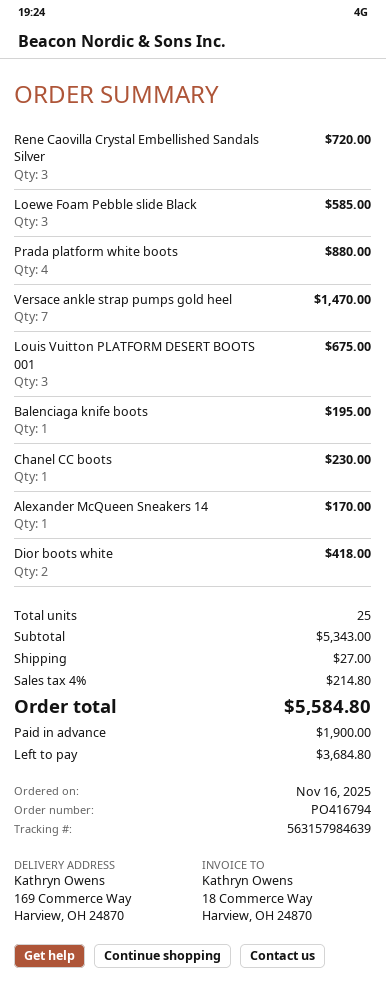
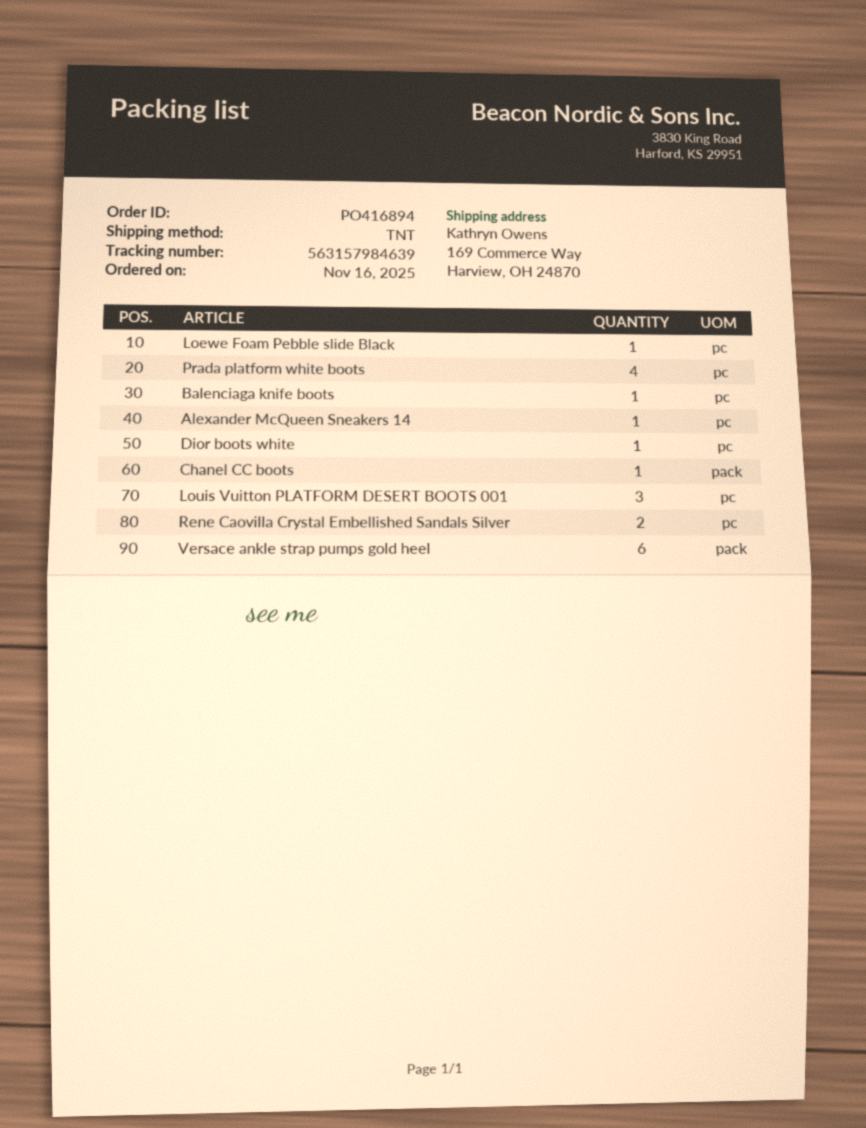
order number: PO416794 -> PO416894
Rene Caovilla Crystal Embellished Sandals Silver: 3 -> 2
Loewe Foam Pebble slide Black: 3 -> 1
Versace ankle strap pumps gold heel: 7 -> 6
Dior boots white: 2 -> 1

